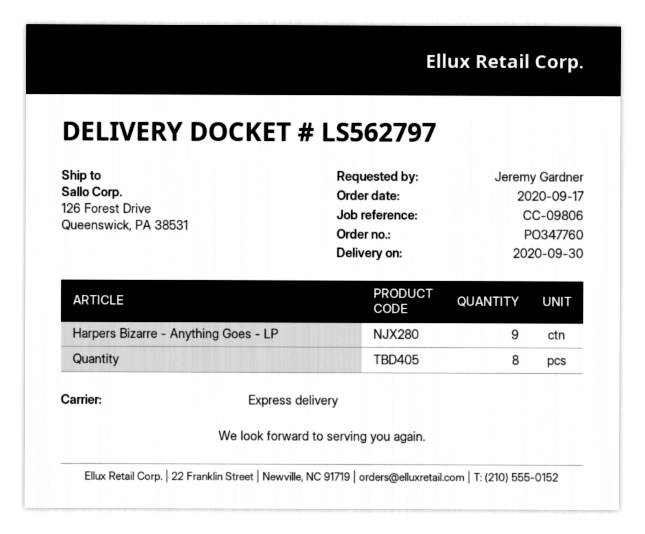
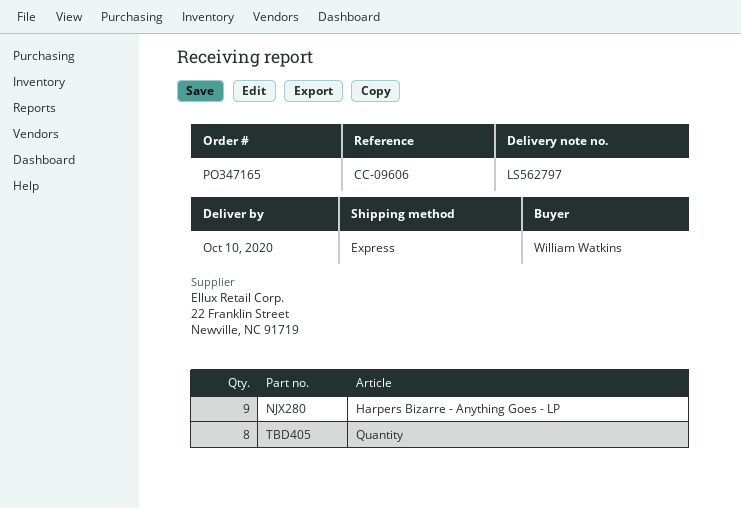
order number: PO347760 -> PO347165
delivery date: 2020-09-30 -> 2020-10-10
reference: CC-09806 -> CC-09606
ordered by: Jeremy Gardner -> William Watkins

